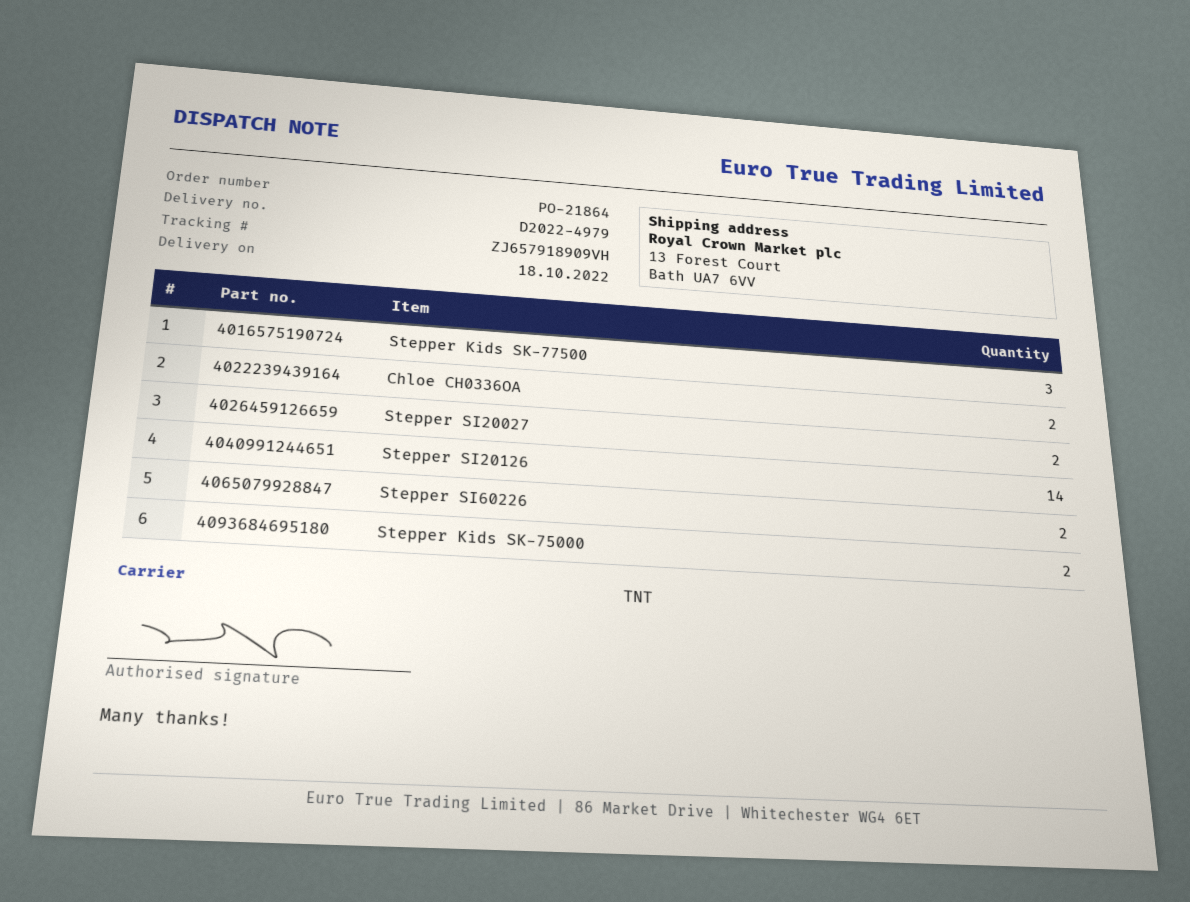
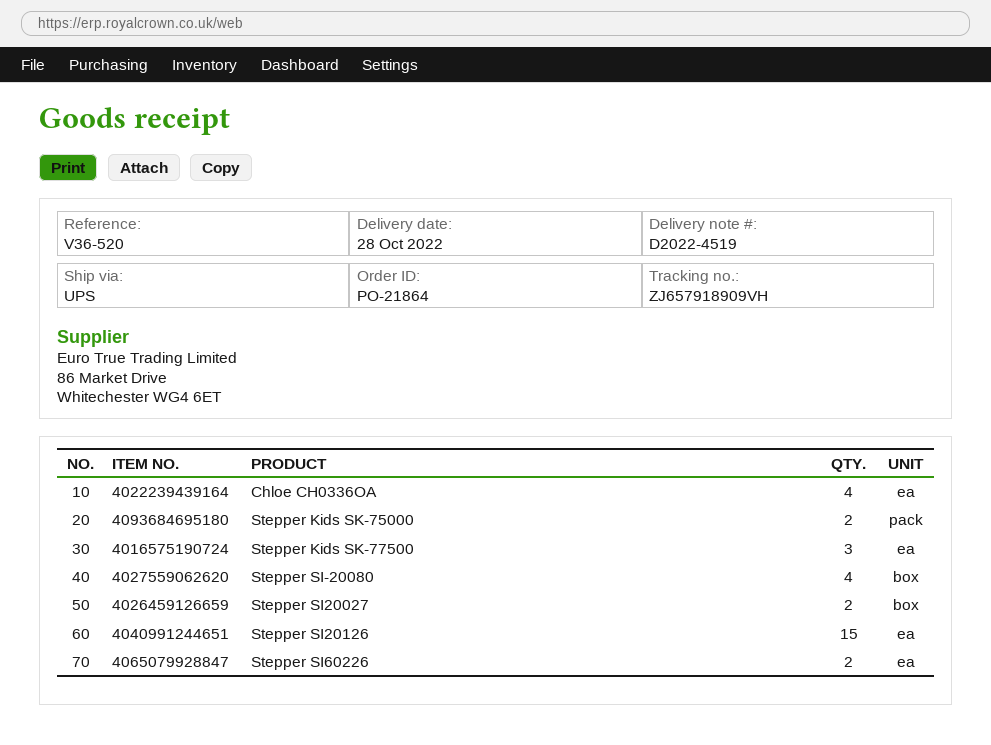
delivery note number: D2022-4979 -> D2022-4519
delivery date: 2022-10-18 -> 2022-10-28
shipping method: TNT -> UPS
Chloe CH0336OA: 2 -> 4
Stepper SI20126: 14 -> 15
Stepper SI-20080: none -> 4

